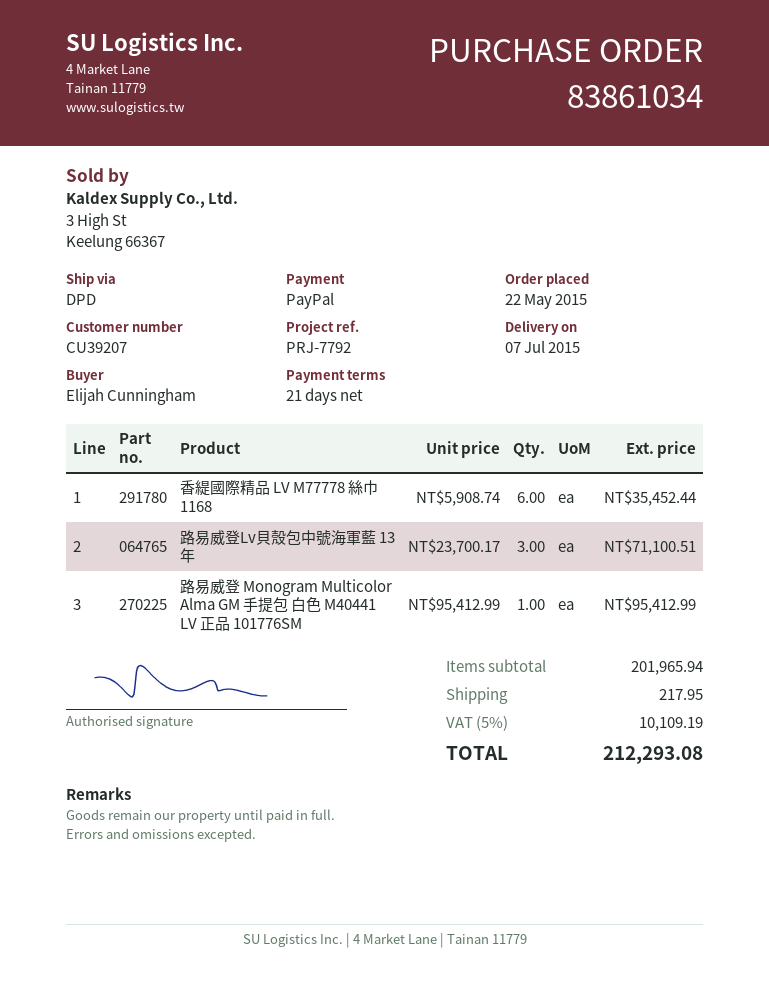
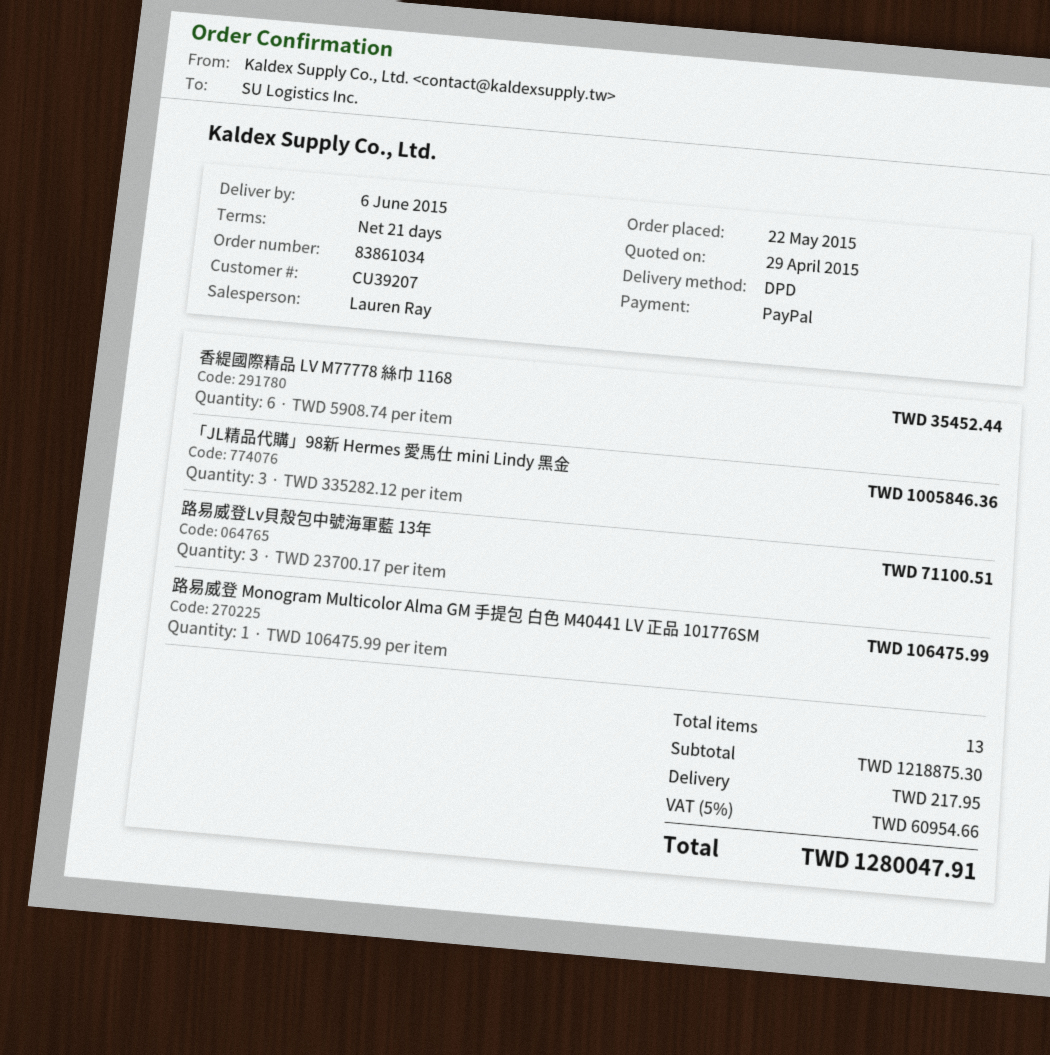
delivery date: 2015-07-07 -> 2015-06-06
路易威登 Monogram Multicolor Alma GM 手提包 白色 M40441 LV 正品 101776SM: 1 x 95412.99 = 95412.99 -> 1 x 106475.99 = 106475.99
「JL精品代購」98新 Hermes 愛馬仕 mini Lindy 黑金: none -> 3 x 335282.12 = 1005846.36
subtotal: 201965.94 -> 1218875.30
tax: 5% = 10109.19 -> 5% = 60954.66
total: 212293.08 -> 1280047.91

